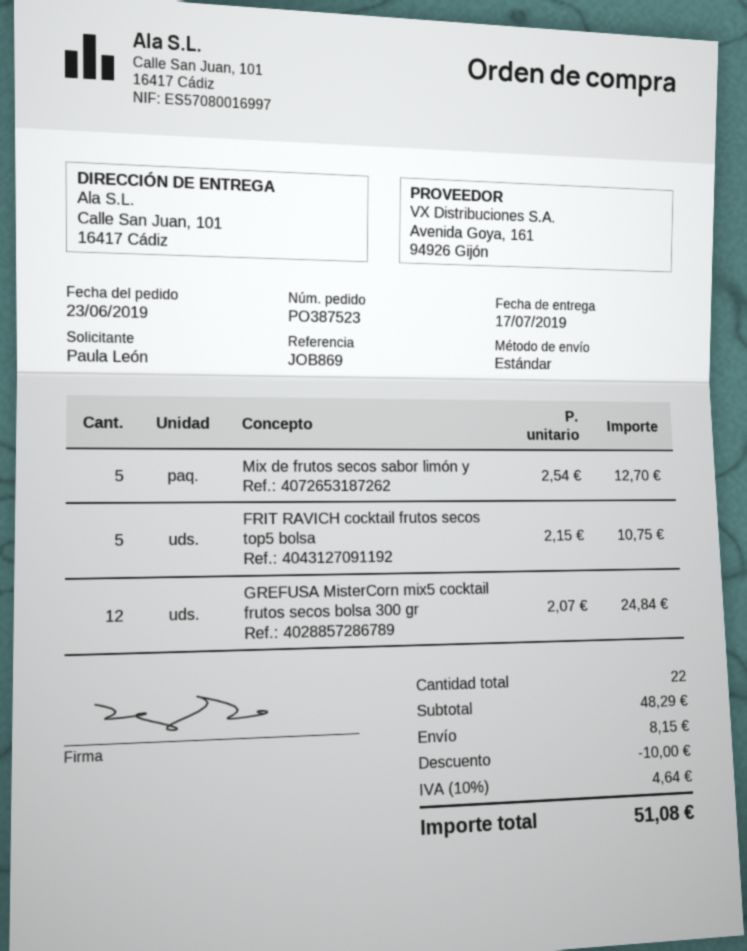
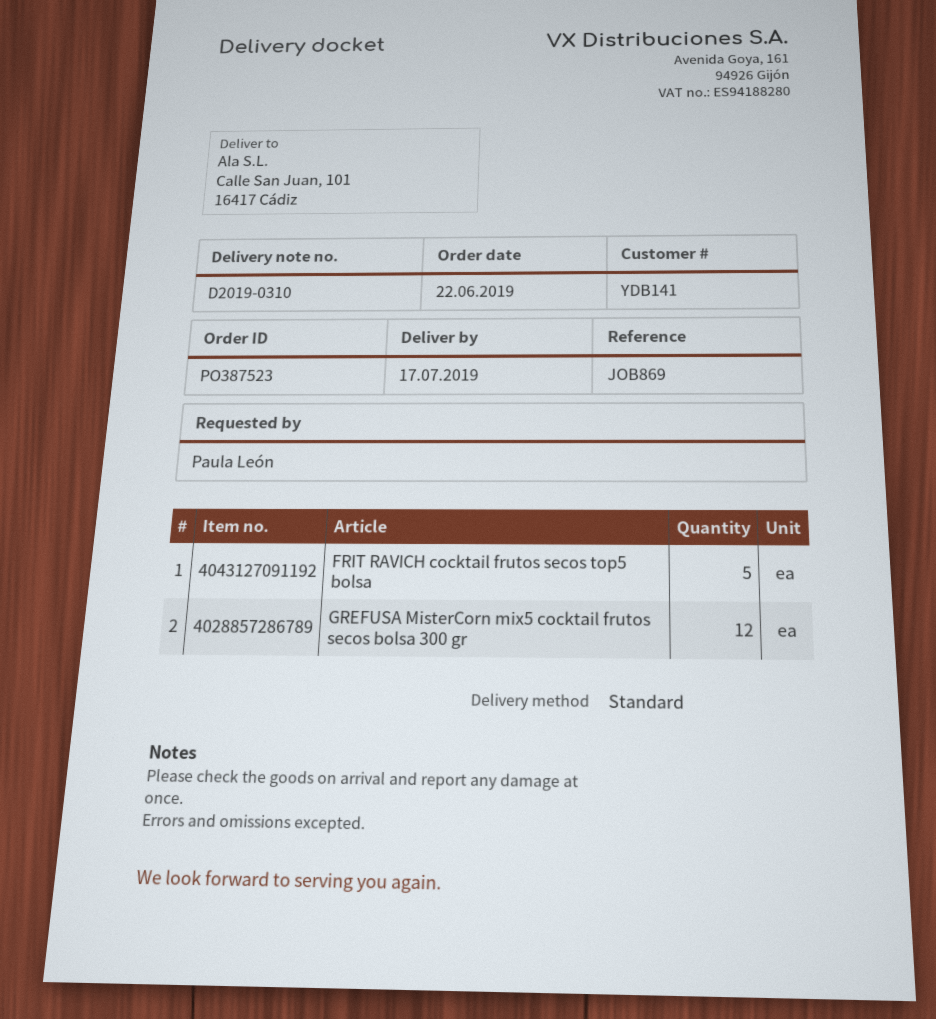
order date: 2019-06-23 -> 2019-06-22
Mix de frutos secos sabor limón y: 5 -> none

